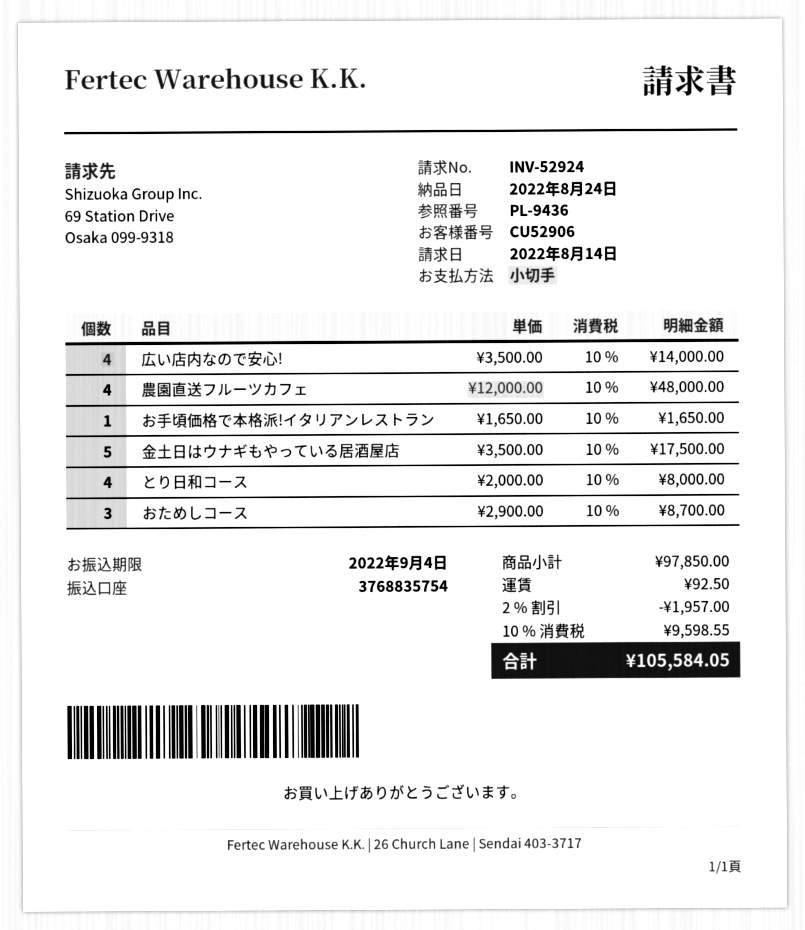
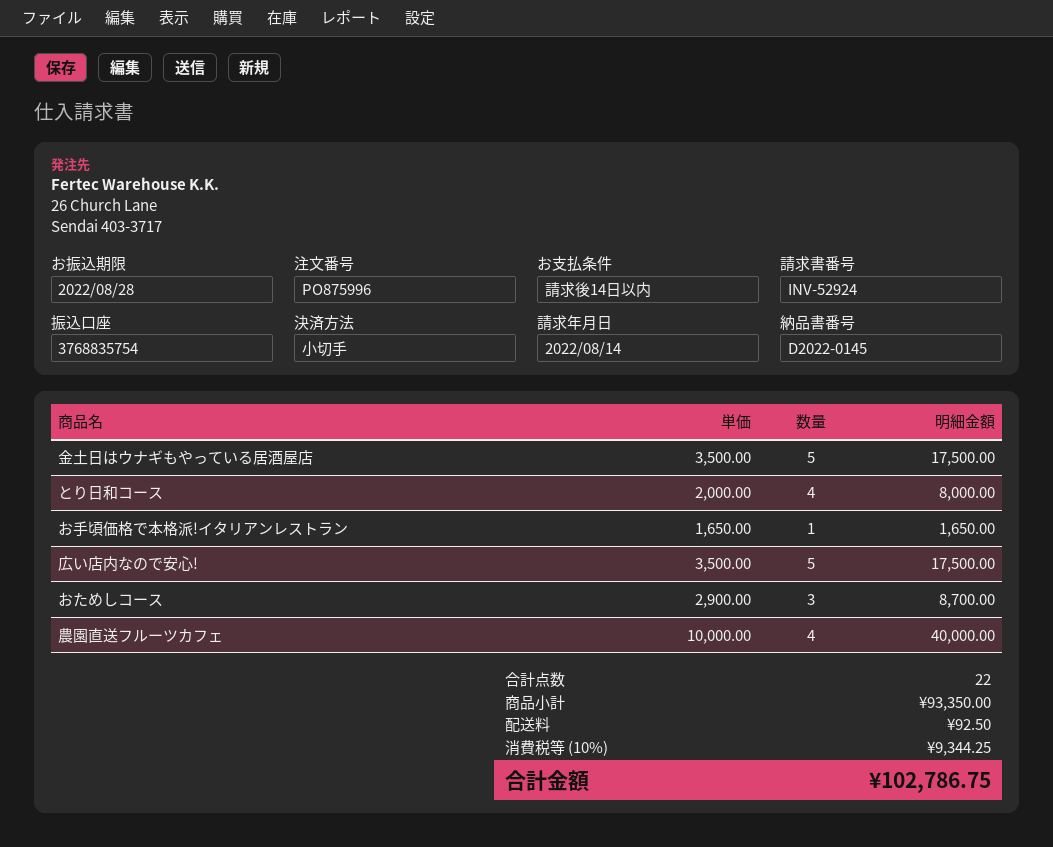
due date: 2022-09-04 -> 2022-08-28
広い店内なので安心!: 4 x 3500.00 = 14000.00 -> 5 x 3500.00 = 17500.00
農園直送フルーツカフェ: 4 x 12000.00 = 48000.00 -> 4 x 10000.00 = 40000.00
subtotal: 97850.00 -> 93350.00
discount: 2% = 1957.00 -> none
tax: 10% = 9598.55 -> 10% = 9344.25
total: 105584.05 -> 102786.75

